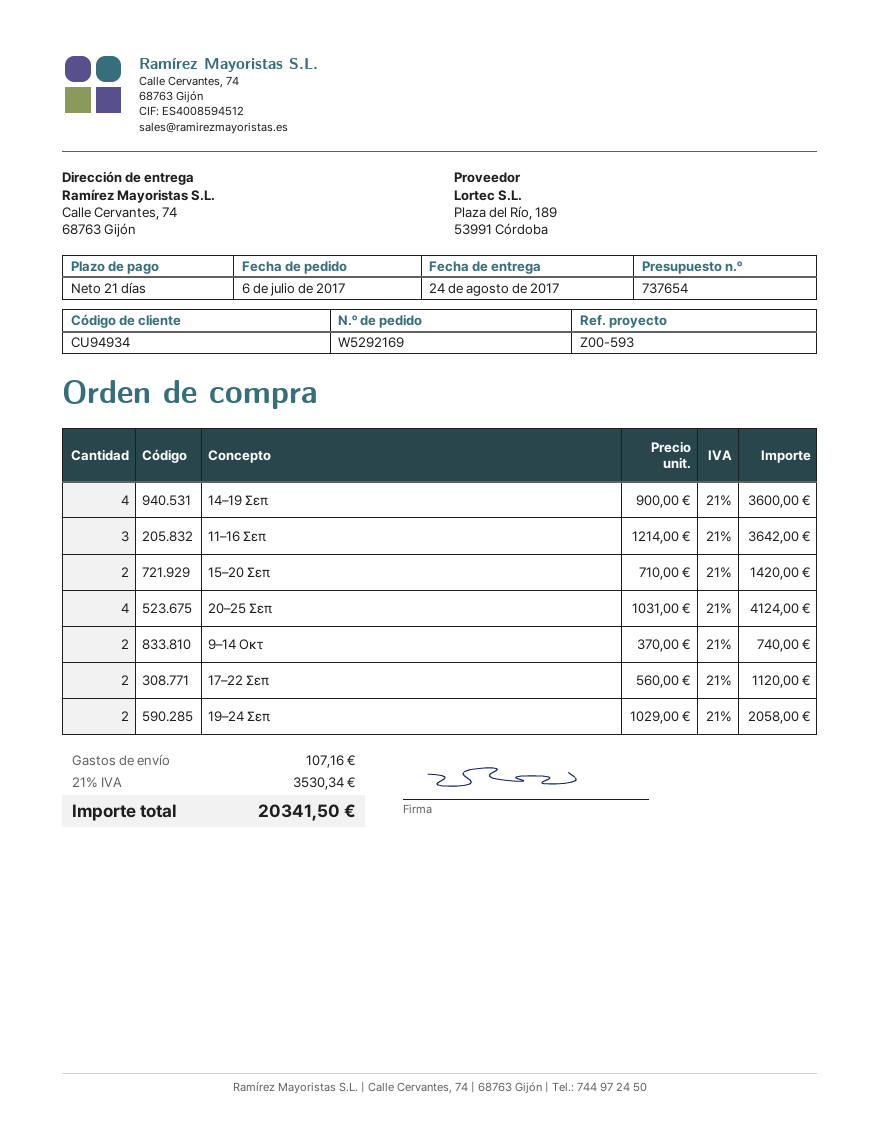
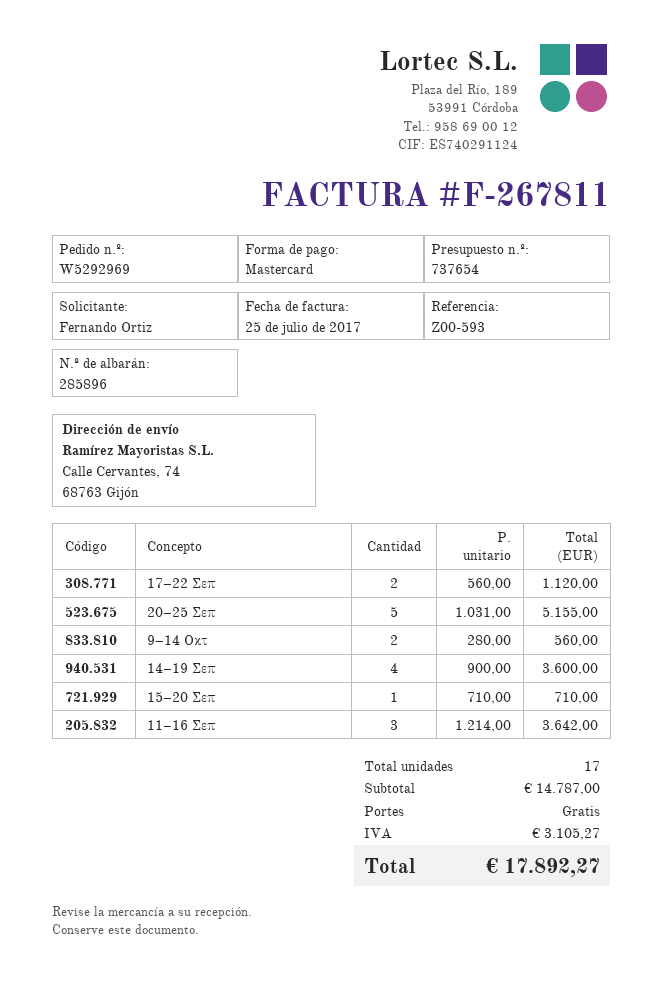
order number: W5292169 -> W5292969
15–20 Σεπ: 2 x 710.00 = 1420.00 -> 1 x 710.00 = 710.00
20–25 Σεπ: 4 x 1031.00 = 4124.00 -> 5 x 1031.00 = 5155.00
9–14 Οκτ: 2 x 370.00 = 740.00 -> 2 x 280.00 = 560.00
19–24 Σεπ: 2 x 1029.00 = 2058.00 -> none
shipping: 107.16 -> 0.00
tax: 3530.34 -> 3105.27
total: 20341.50 -> 17892.27

